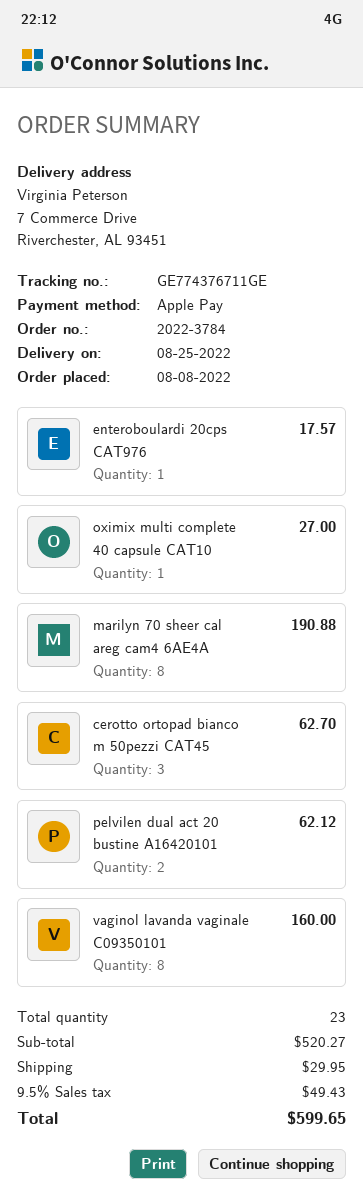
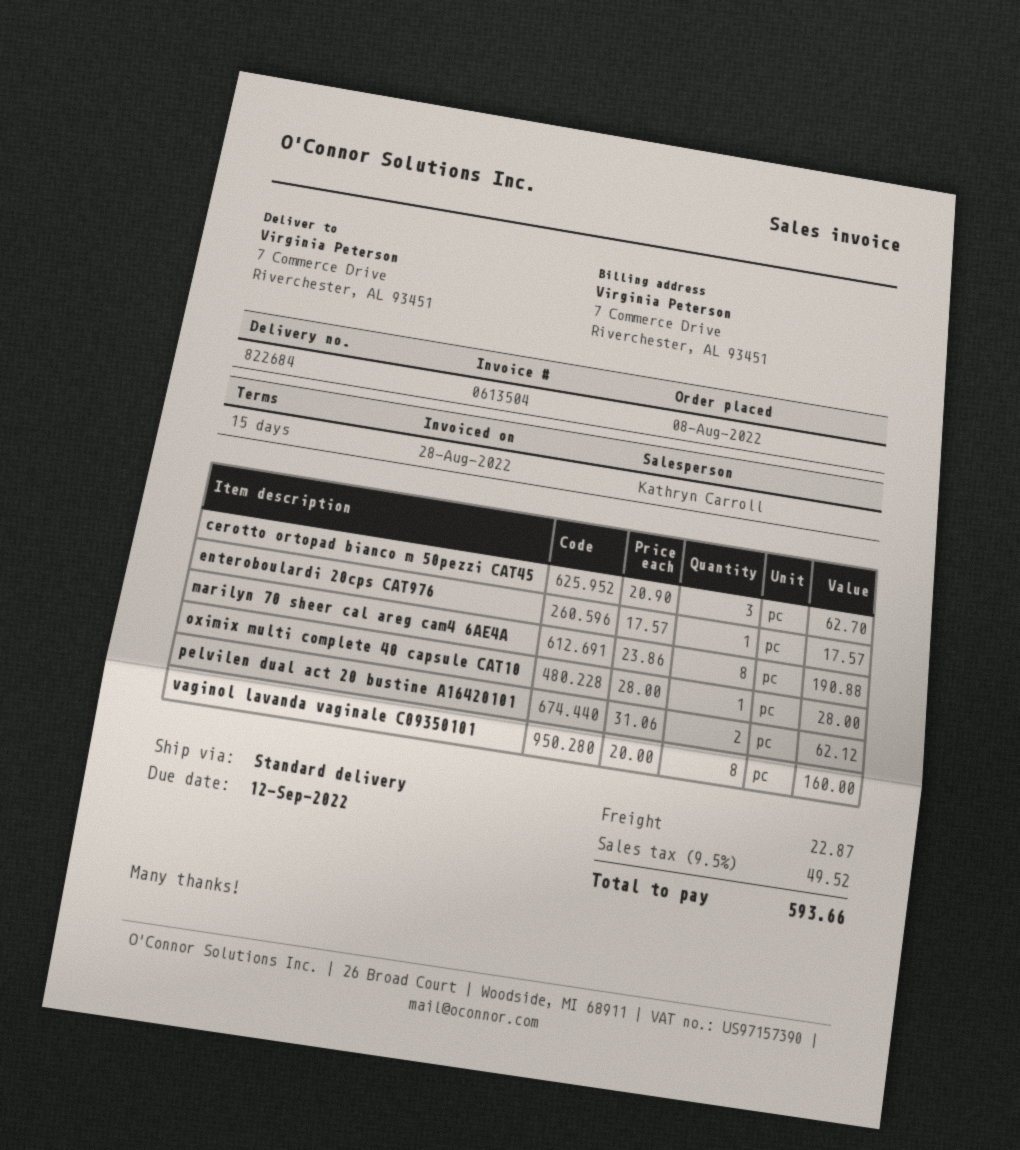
oximix multi complete 40 capsule CAT10: 1 for 27.00 -> 1 for 28.00
shipping: 29.95 -> 22.87
tax: 9.5% = 49.43 -> 9.5% = 49.52
total: 599.65 -> 593.66

